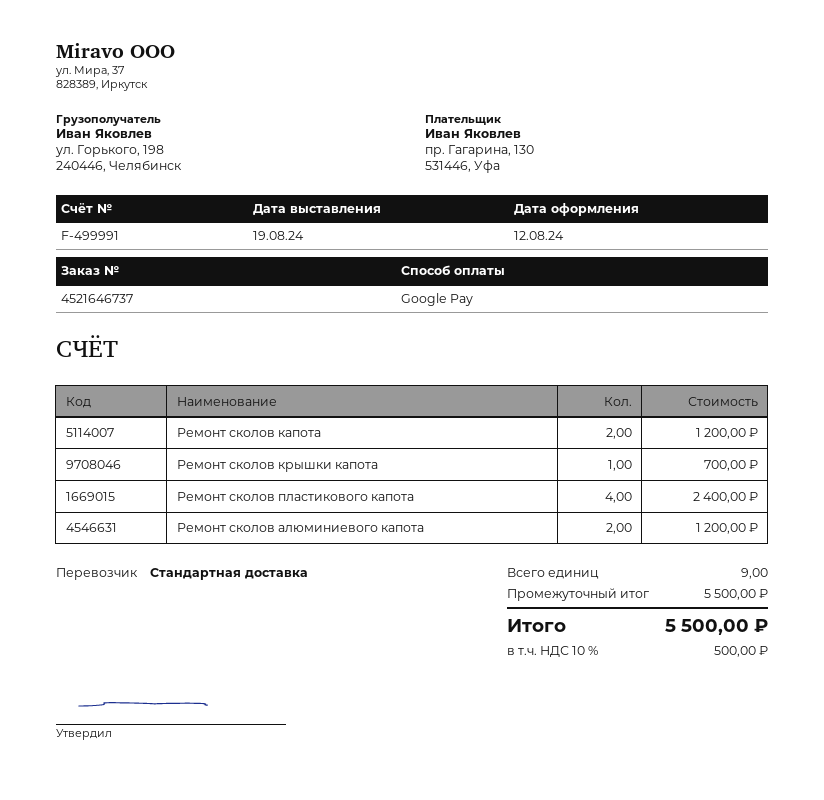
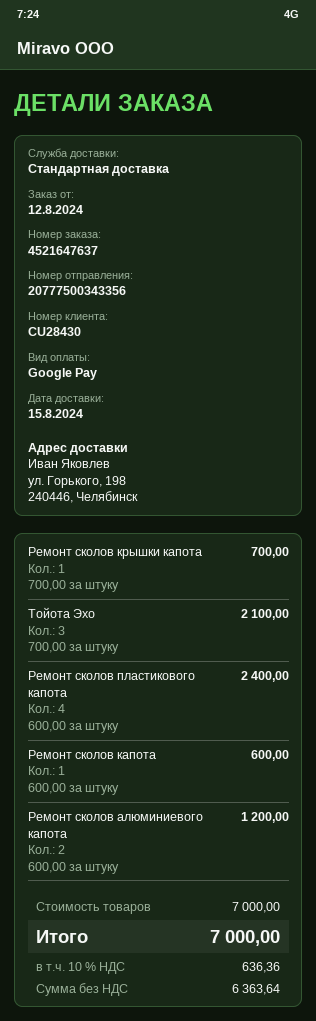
order number: 4521646737 -> 4521647637
Ремонт сколов капота: 2 for 1200.00 -> 1 for 600.00
Тойота Эхо: none -> 3 for 2100.00
subtotal: 5500.00 -> 7000.00
tax: 10% = 500.00 -> 10% = 636.36
total: 5500.00 -> 7000.00

